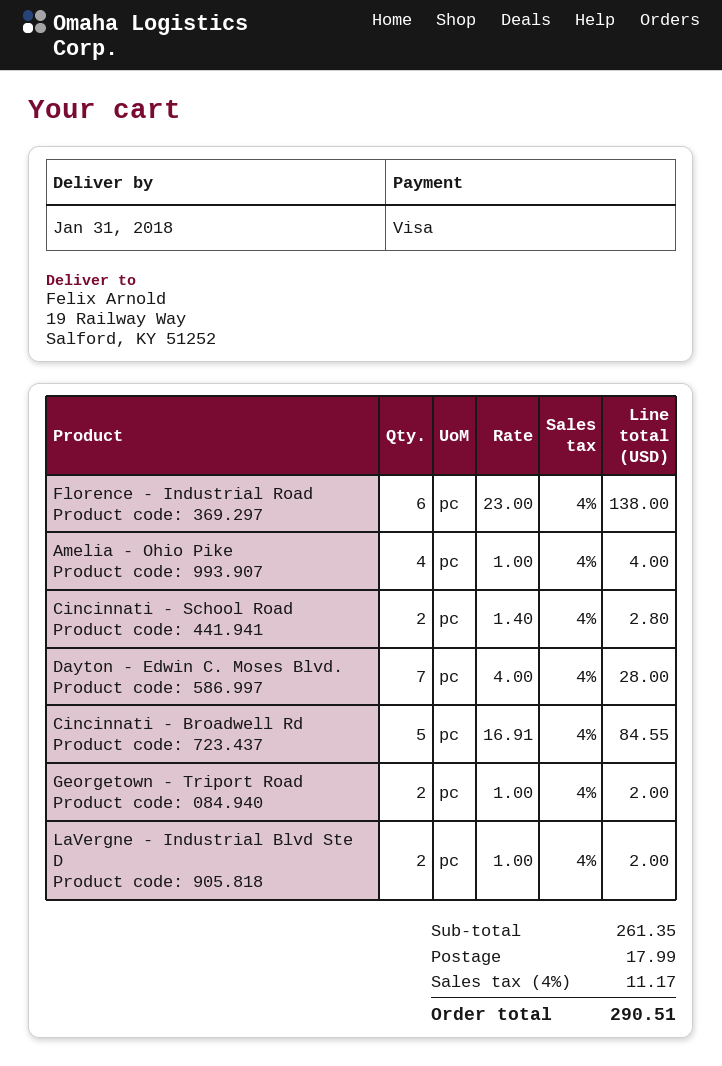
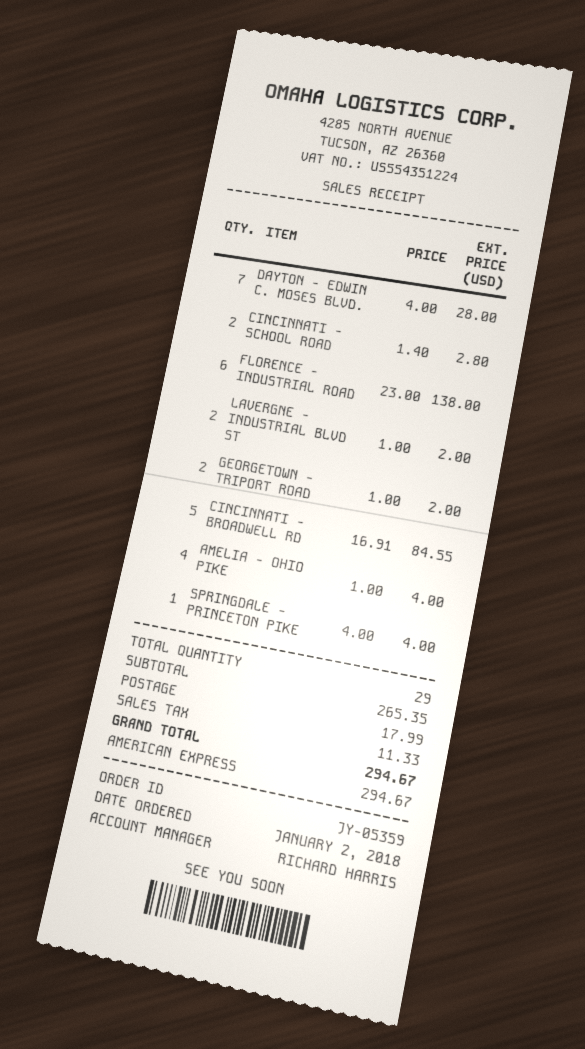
payment method: Visa -> American Express
SPRINGDALE - PRINCETON PIKE: none -> 1 x 4.00 = 4.00
subtotal: 261.35 -> 265.35
tax: 11.17 -> 11.33
total: 290.51 -> 294.67

